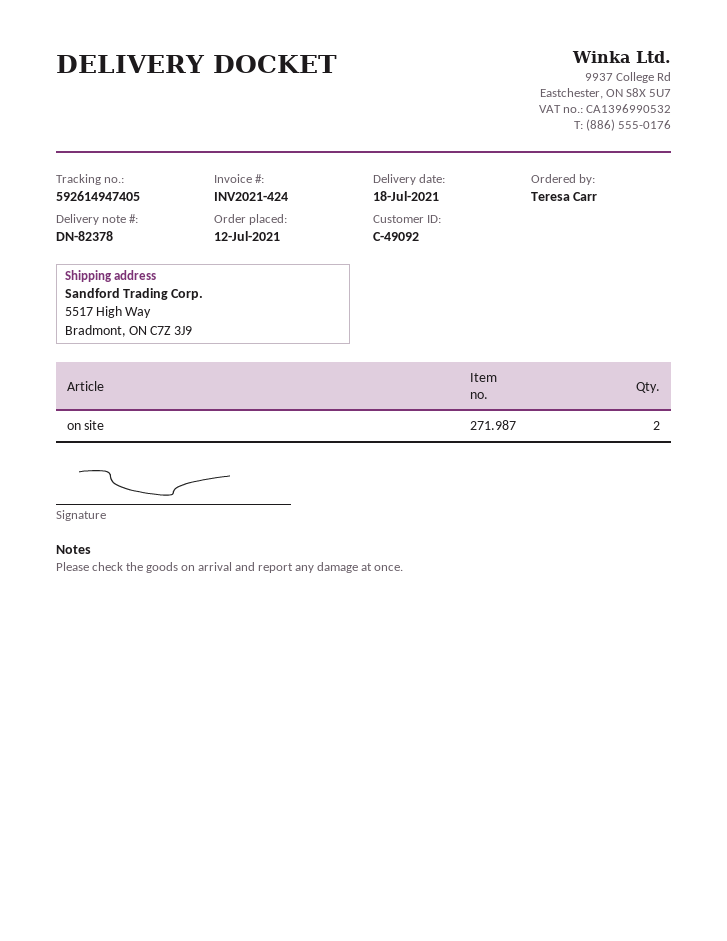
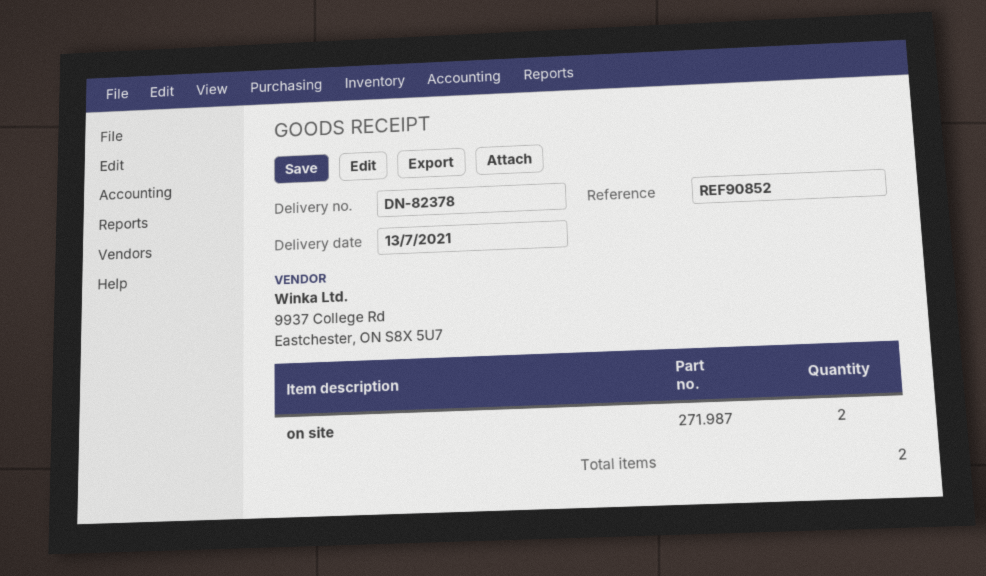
delivery date: 2021-07-18 -> 2021-07-13

